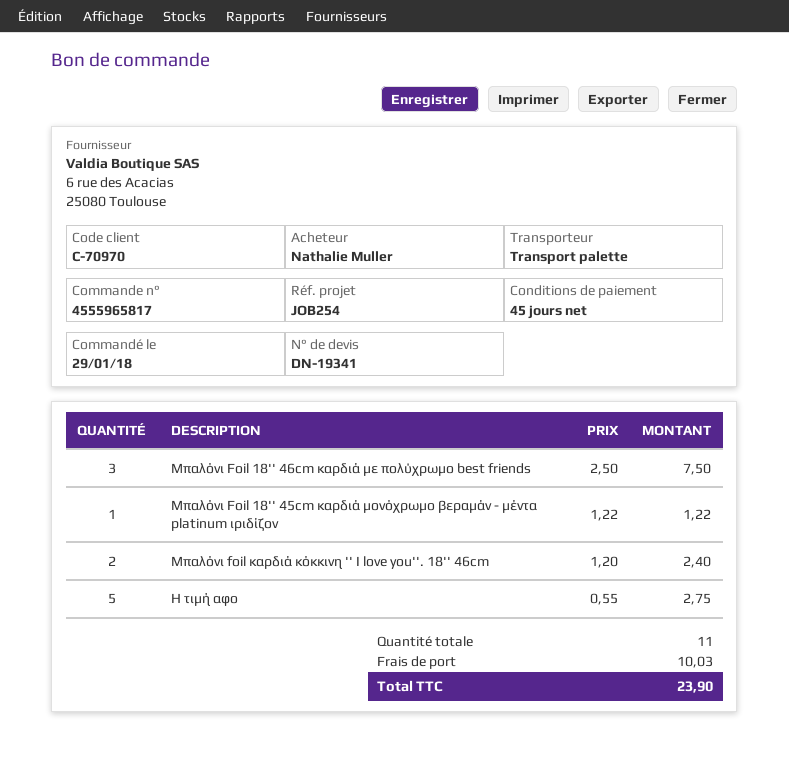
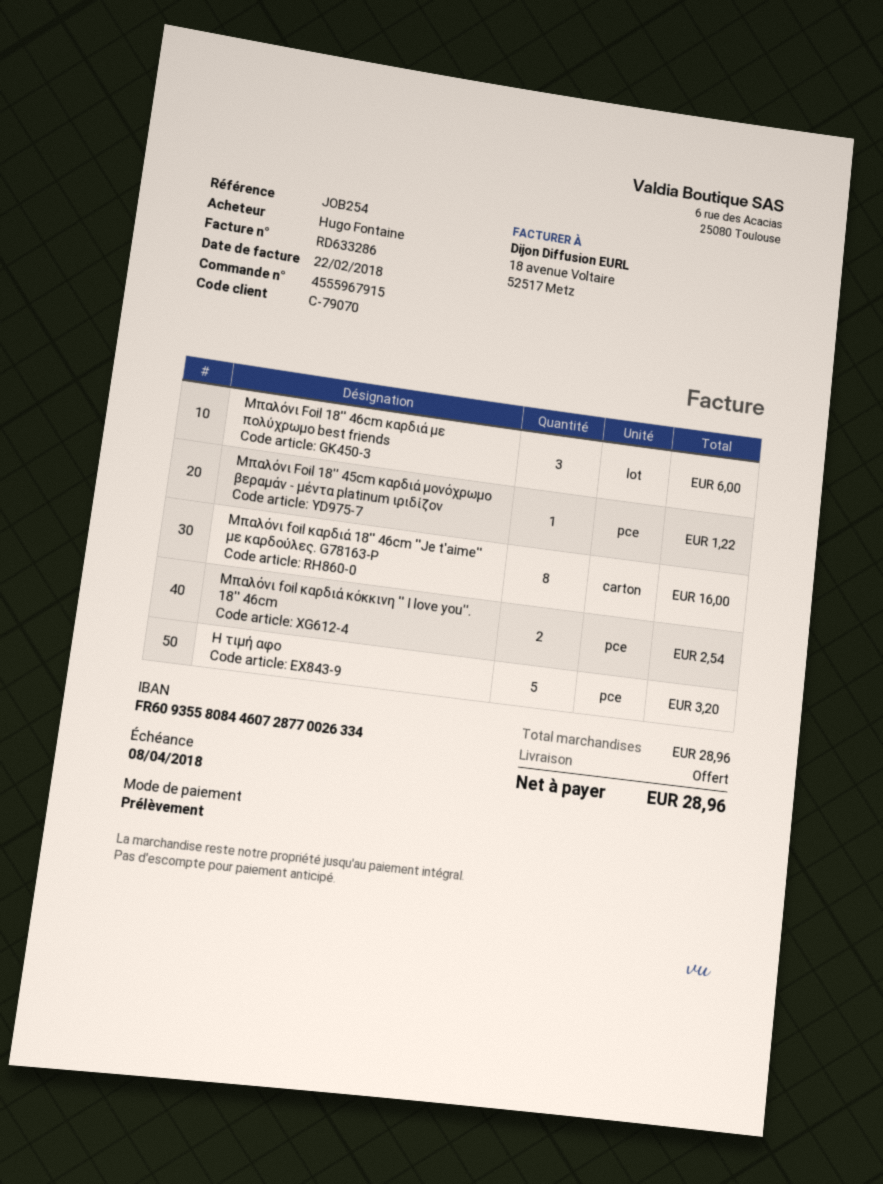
order number: 4555965817 -> 4555967915
customer number: C-70970 -> C-79070
ordered by: Nathalie Muller -> Hugo Fontaine
Μπαλόνι Foil 18'' 46cm καρδιά με πολύχρωμο best friends: 3 for 7.50 -> 3 for 6.00
Μπαλόνι foil καρδιά κόκκινη '' I love you''. 18'' 46cm: 2 for 2.40 -> 2 for 2.54
Η τιμή αφο: 5 for 2.75 -> 5 for 3.20
Μπαλόνι foil καρδιά 18'' 46cm ''Je t'aime'' με καρδούλες. G78163-P: none -> 8 for 16.00
shipping: 10.03 -> 0.00
total: 23.90 -> 28.96

